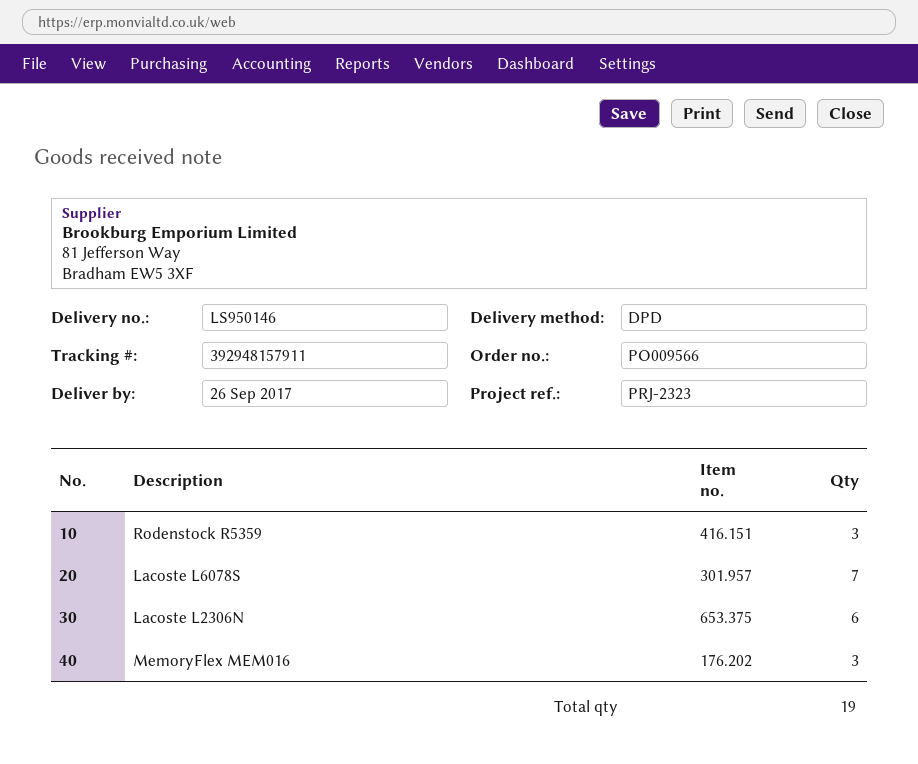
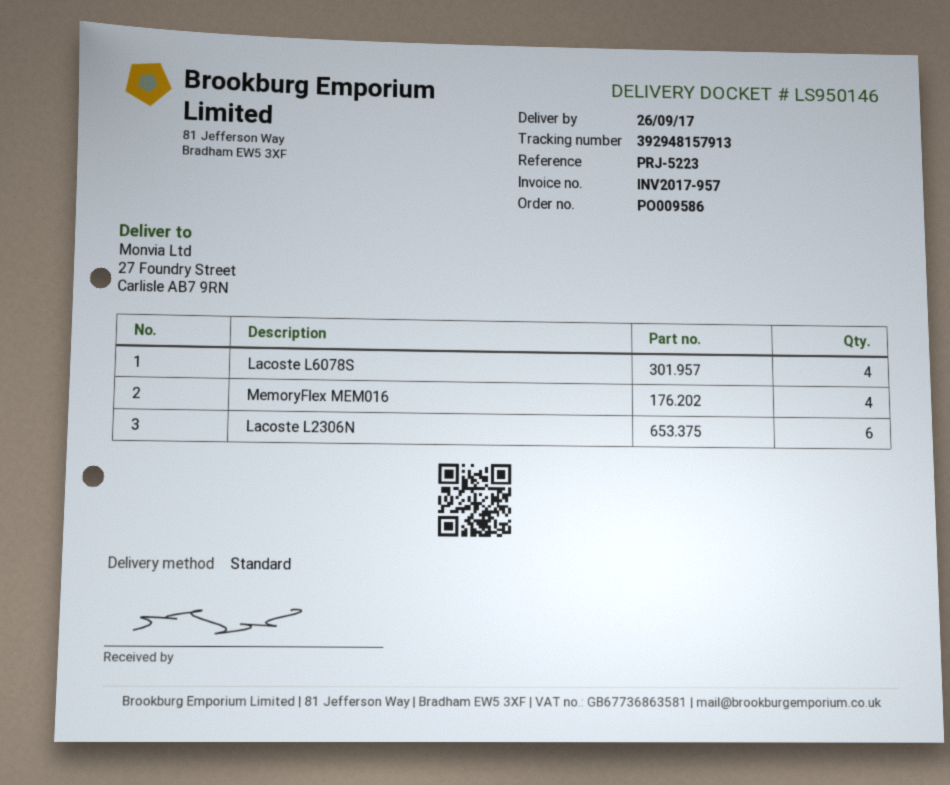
order number: PO009566 -> PO009586
reference: PRJ-2323 -> PRJ-5223
shipping method: DPD -> standard
tracking number: 392948157911 -> 392948157913
Rodenstock R5359: 3 -> none
Lacoste L6078S: 7 -> 4
MemoryFlex MEM016: 3 -> 4

